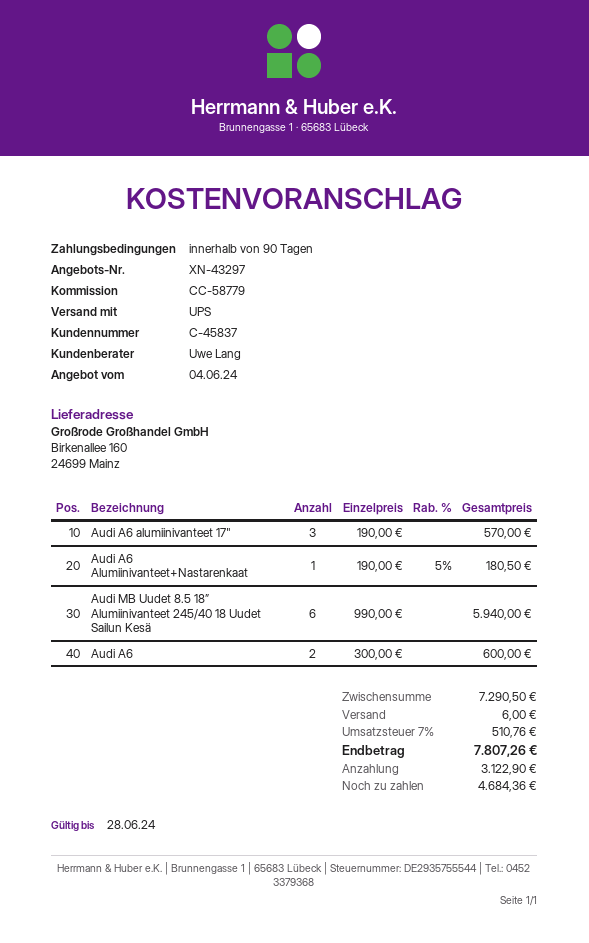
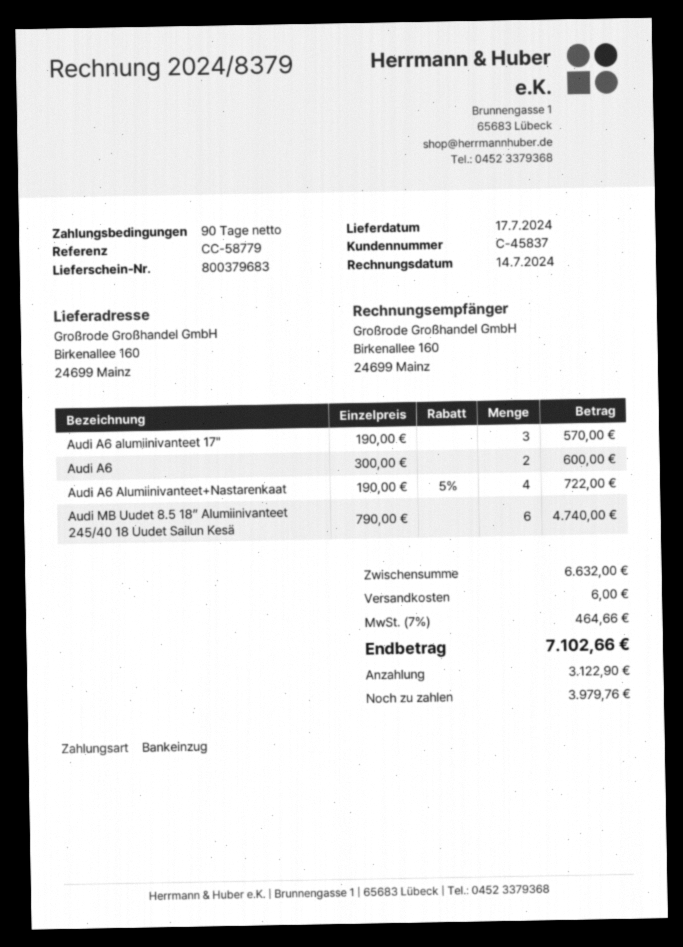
Audi A6 Alumiinivanteet+Nastarenkaat: 1 x 190.00 - 5% = 180.50 -> 4 x 190.00 - 5% = 722.00
Audi MB Uudet 8.5 18” Alumiinivanteet 245/40 18 Uudet Sailun Kesä: 6 x 990.00 = 5940.00 -> 6 x 790.00 = 4740.00
subtotal: 7290.50 -> 6632.00
tax: 7% = 510.76 -> 7% = 464.66
total: 7807.26 -> 7102.66
balance: 4684.36 -> 3979.76

